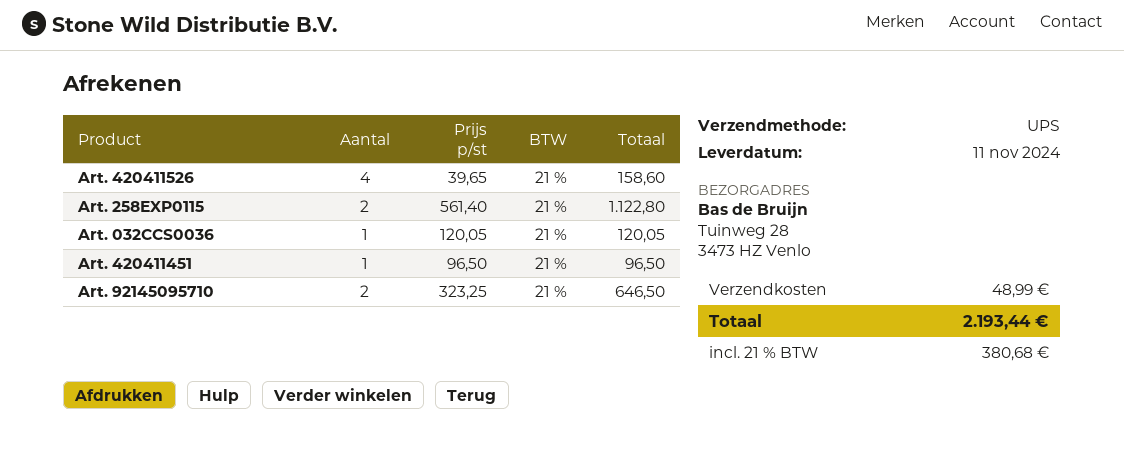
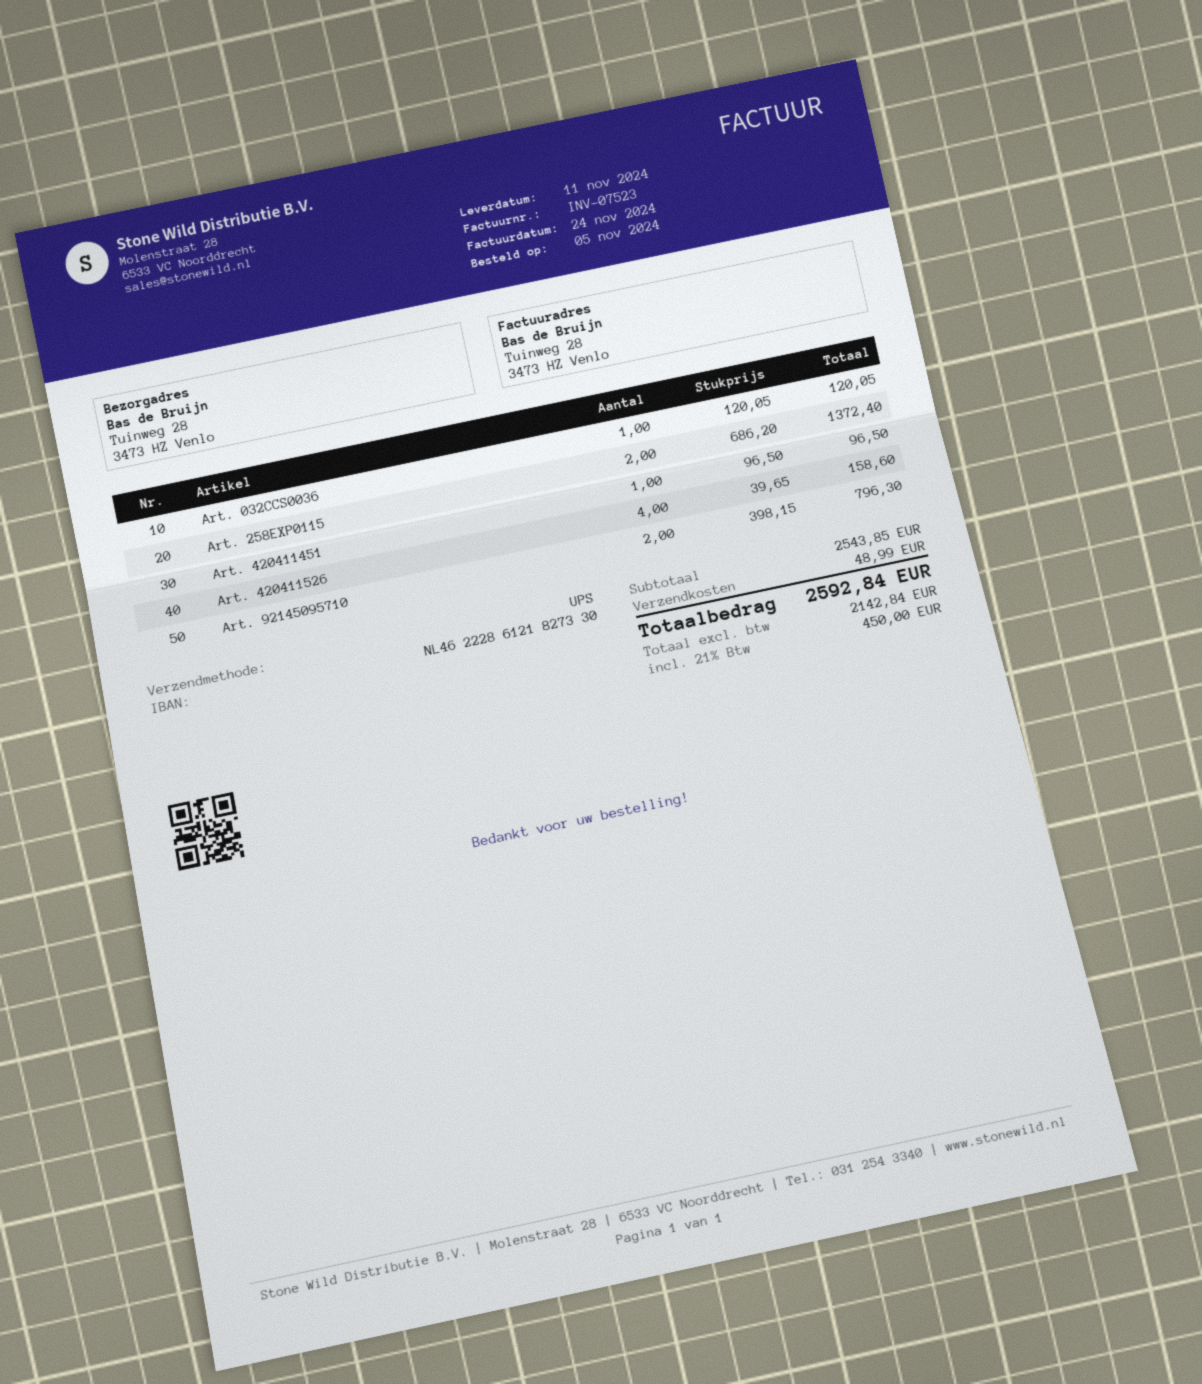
Art. 258EXP0115: 2 x 561.40 = 1122.80 -> 2 x 686.20 = 1372.40
Art. 92145095710: 2 x 323.25 = 646.50 -> 2 x 398.15 = 796.30
tax: 21% = 380.68 -> 21% = 450.00
total: 2193.44 -> 2592.84

